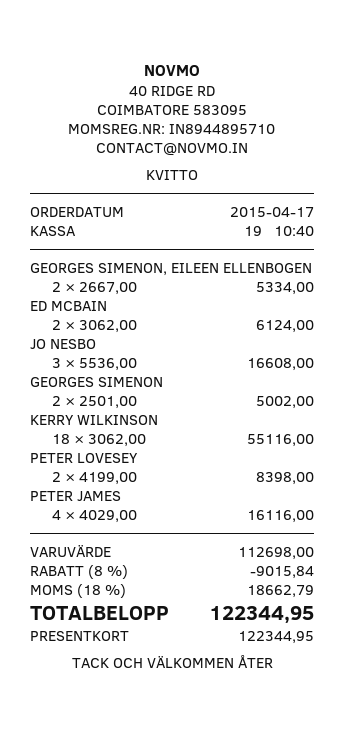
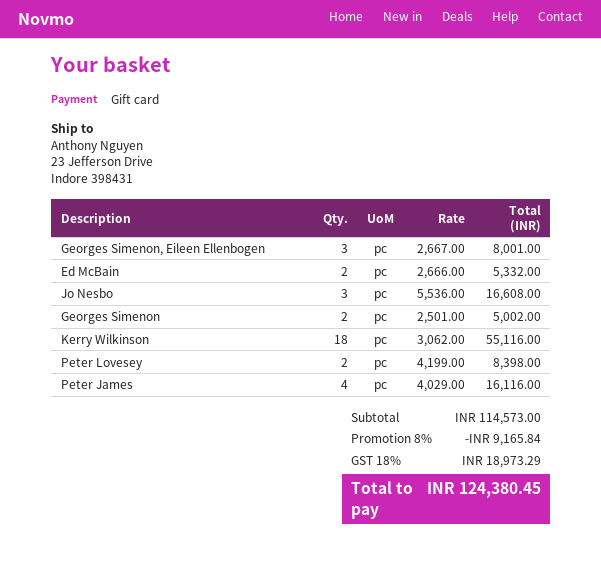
GEORGES SIMENON, EILEEN ELLENBOGEN: 2 x 2667.00 = 5334.00 -> 3 x 2667.00 = 8001.00
ED MCBAIN: 2 x 3062.00 = 6124.00 -> 2 x 2666.00 = 5332.00
subtotal: 112698.00 -> 114573.00
discount: 8% = 9015.84 -> 8% = 9165.84
tax: 18% = 18662.79 -> 18% = 18973.29
total: 122344.95 -> 124380.45

